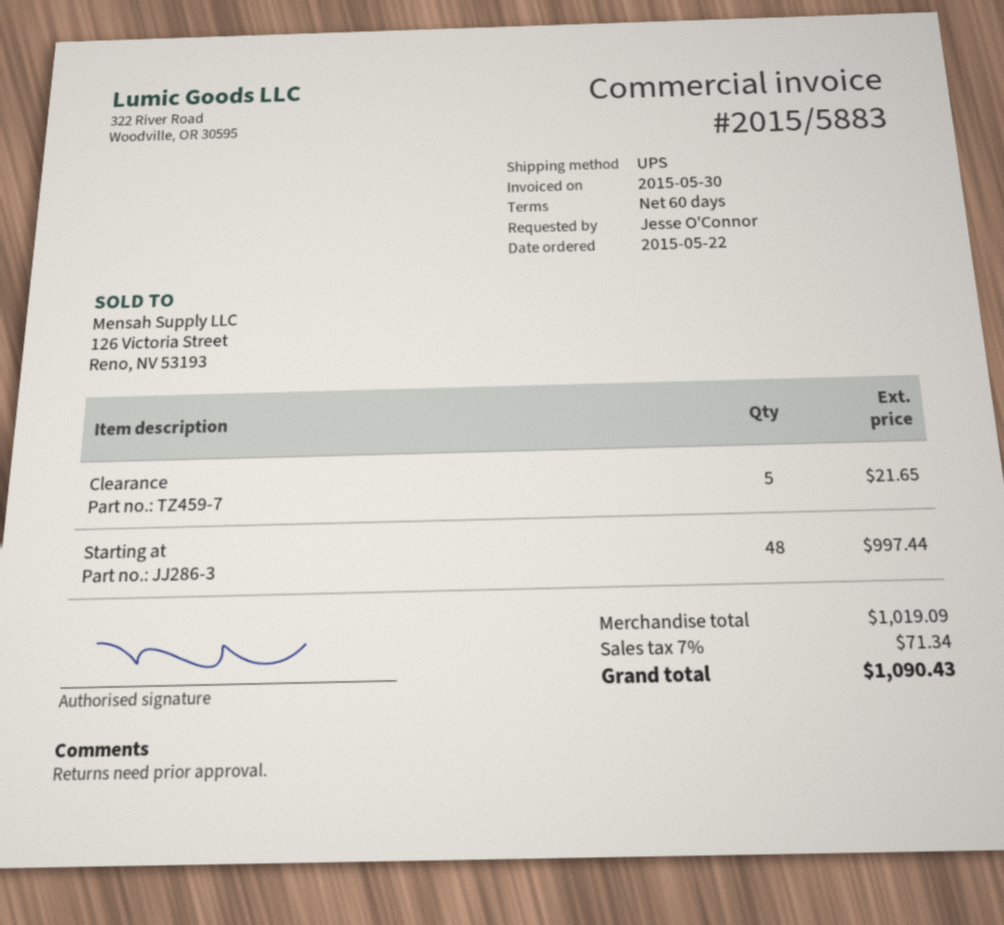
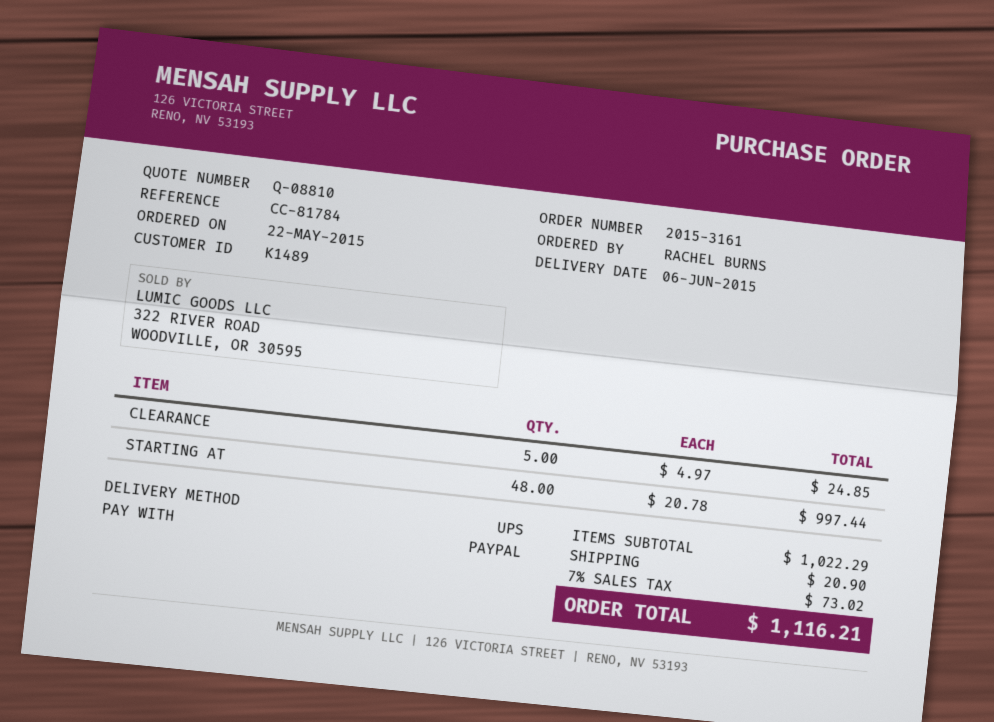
ordered by: Jesse O'Connor -> RACHEL BURNS
Clearance: 5 for 21.65 -> 5 for 24.85
subtotal: 1019.09 -> 1022.29
shipping: none -> 20.90
tax: 7% = 71.34 -> 7% = 73.02
total: 1090.43 -> 1116.21

